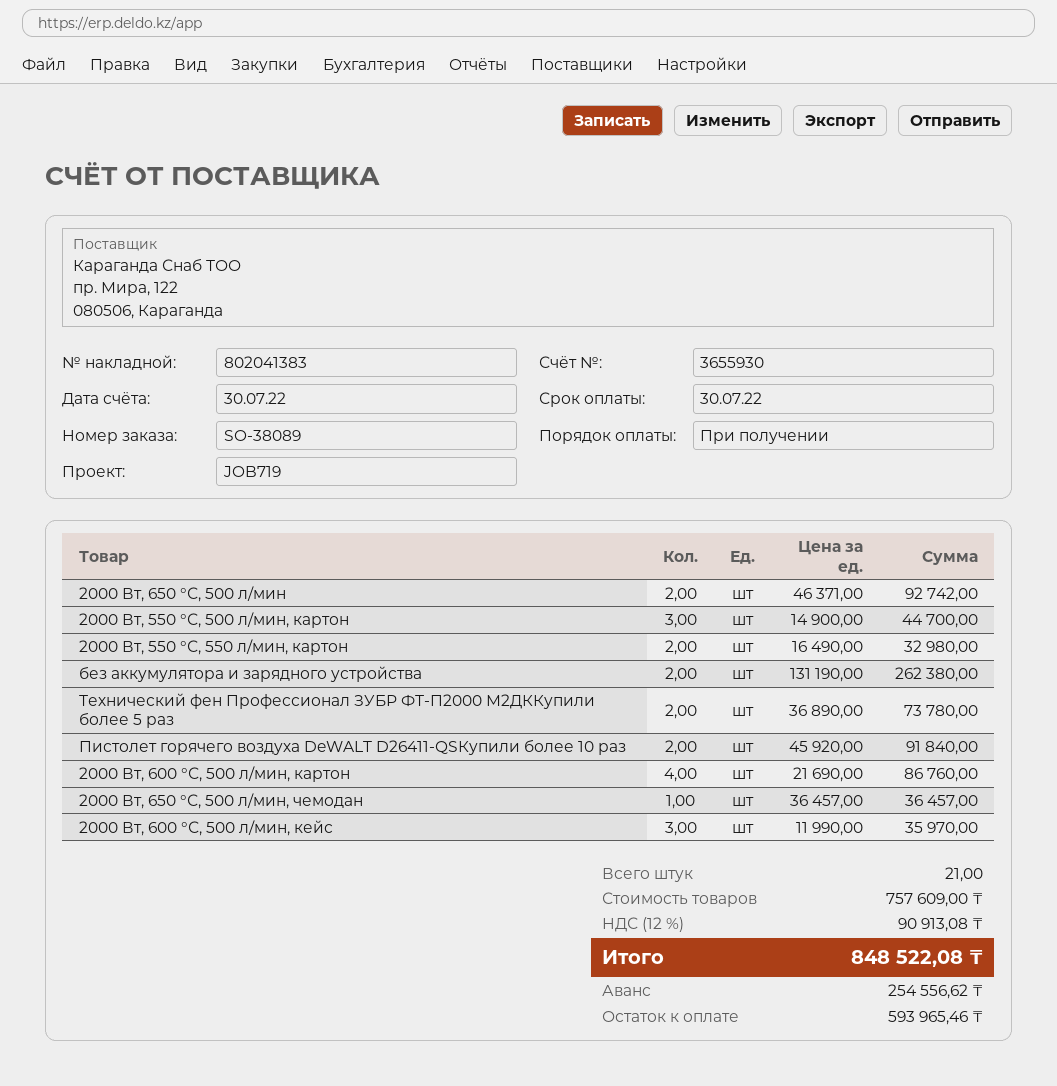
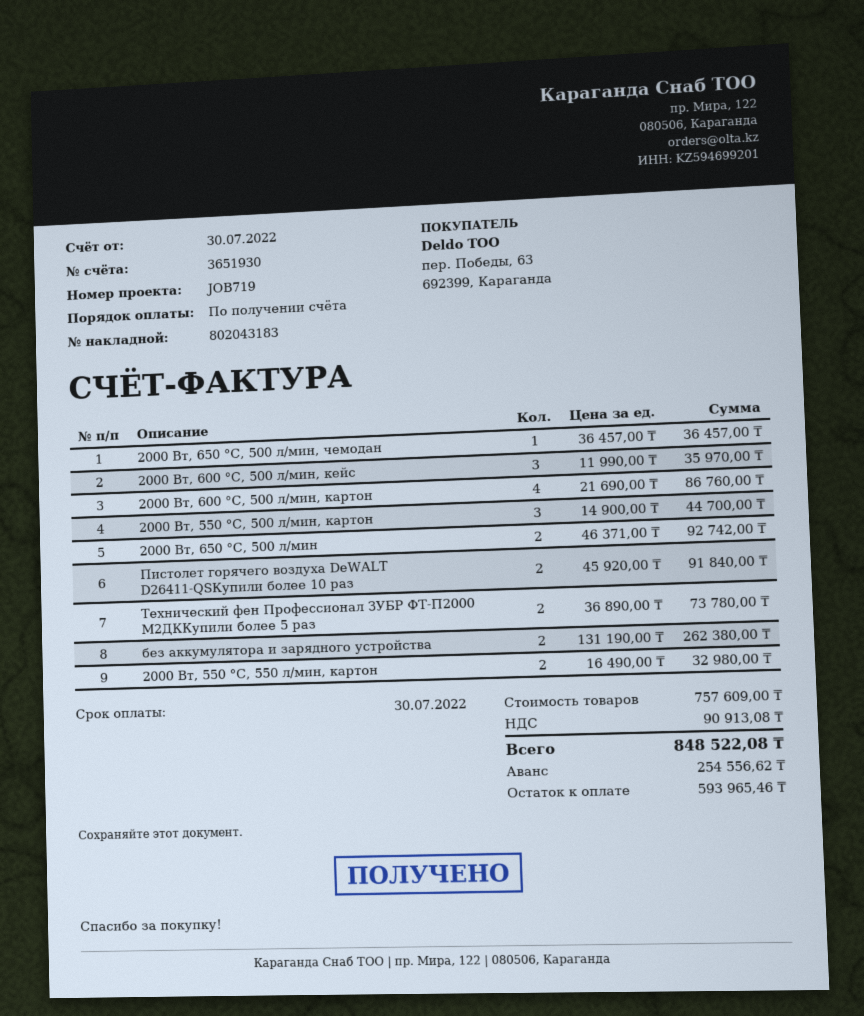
delivery note number: 802041383 -> 802043183
invoice number: 3655930 -> 3651930

